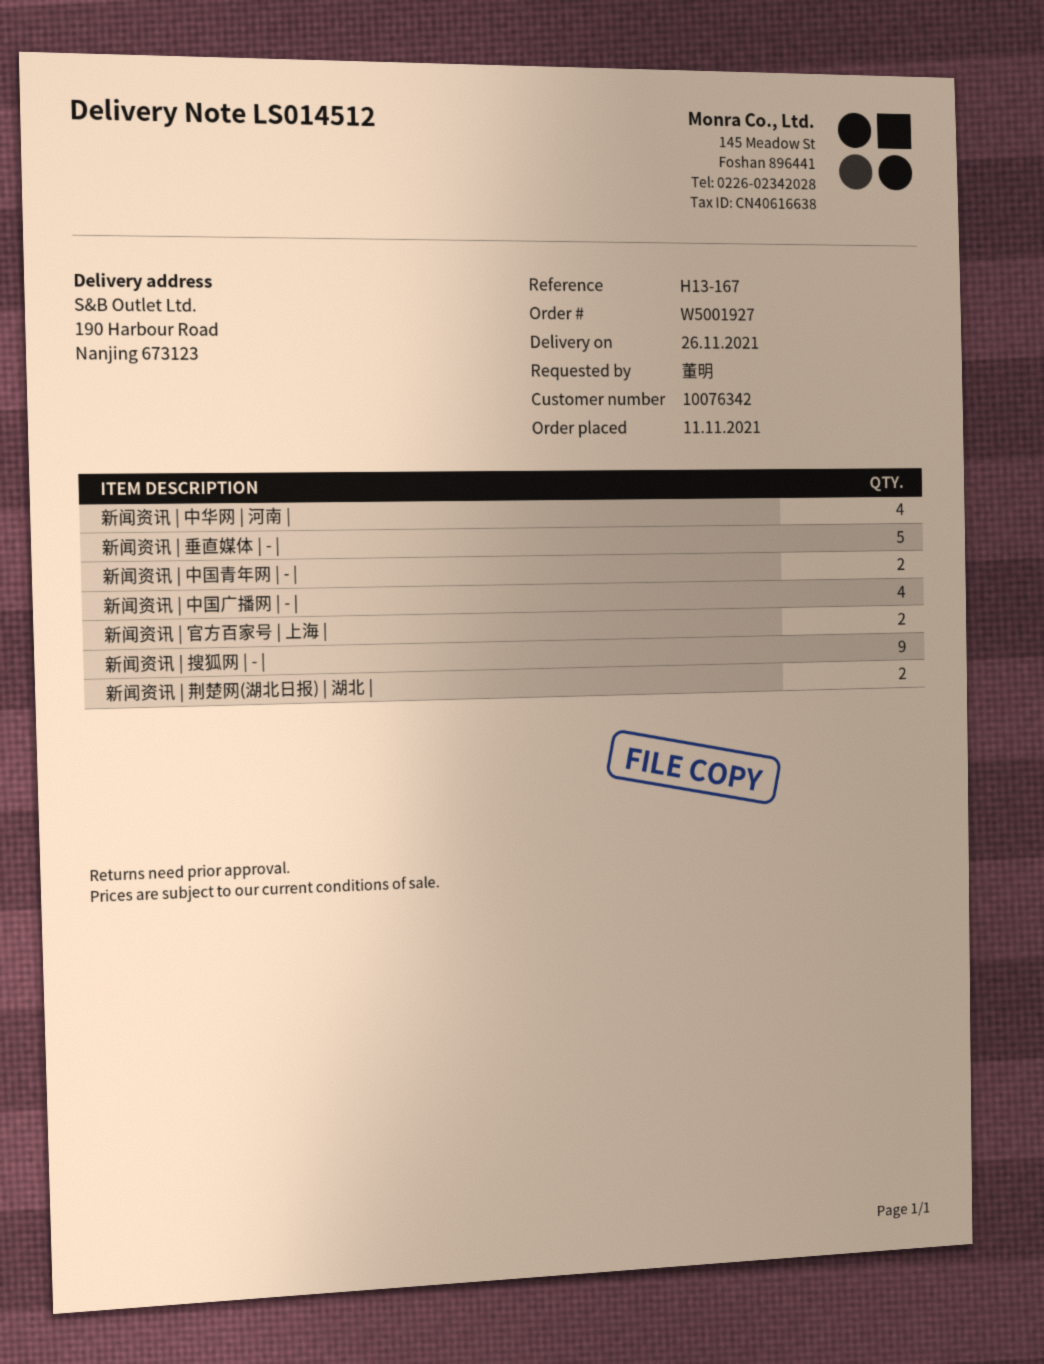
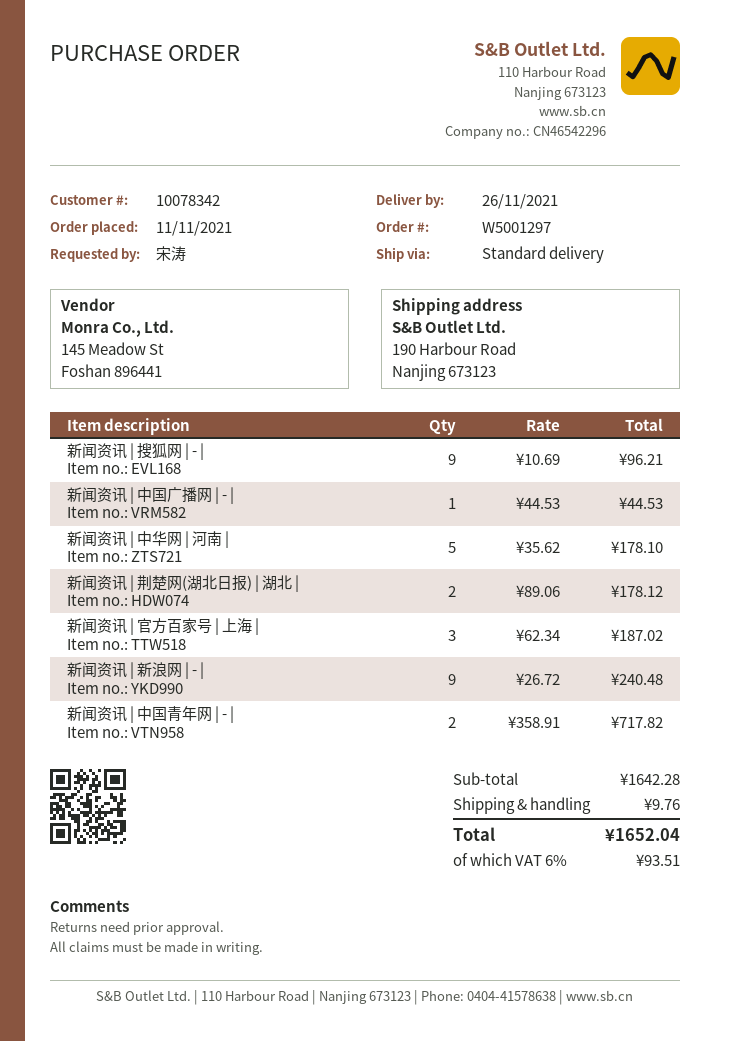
order number: W5001927 -> W5001297
customer number: 10076342 -> 10078342
ordered by: 董明 -> 宋涛
新闻资讯 | 中华网 | 河南 |: 4 -> 5
新闻资讯 | 垂直媒体 | - |: 5 -> none
新闻资讯 | 中国广播网 | - |: 4 -> 1
新闻资讯 | 官方百家号 | 上海 |: 2 -> 3
新闻资讯 | 新浪网 | - |: none -> 9

